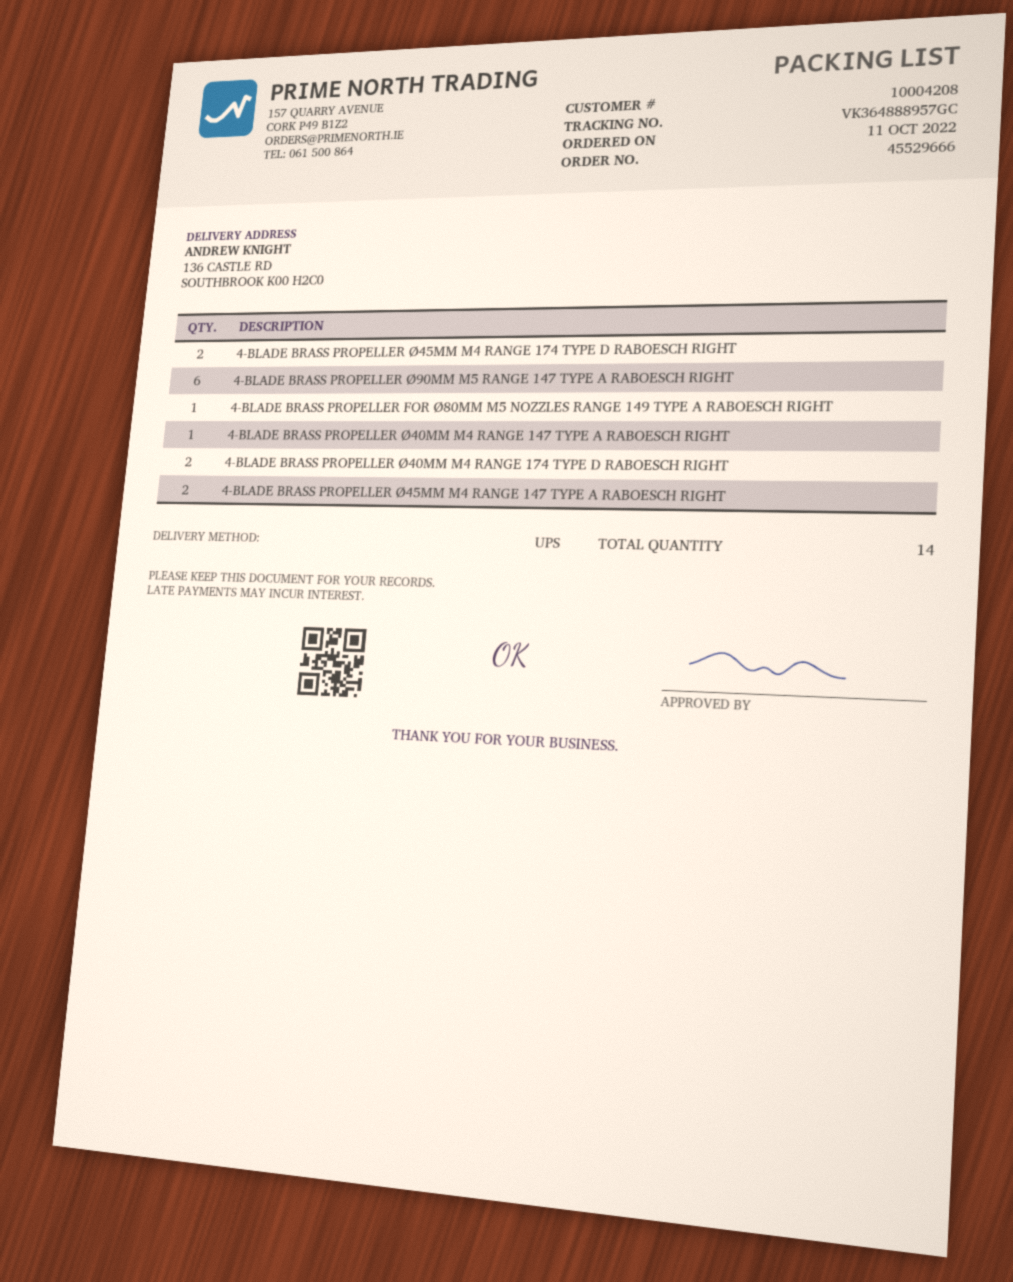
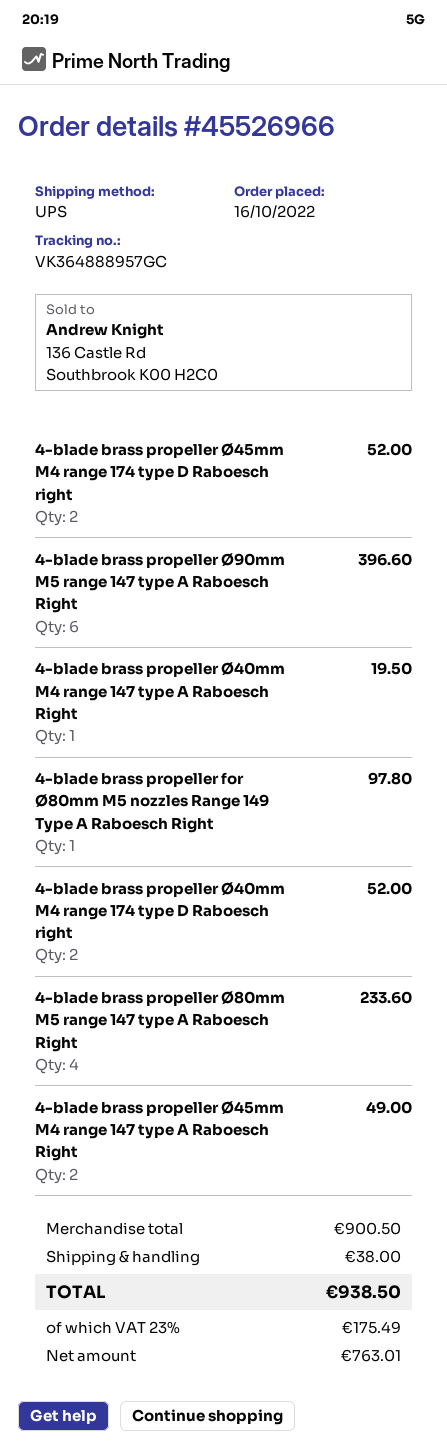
order number: 45529666 -> 45526966
order date: 2022-10-11 -> 2022-10-16
4-blade brass propeller Ø80mm M5 range 147 type A Raboesch Right: none -> 4

